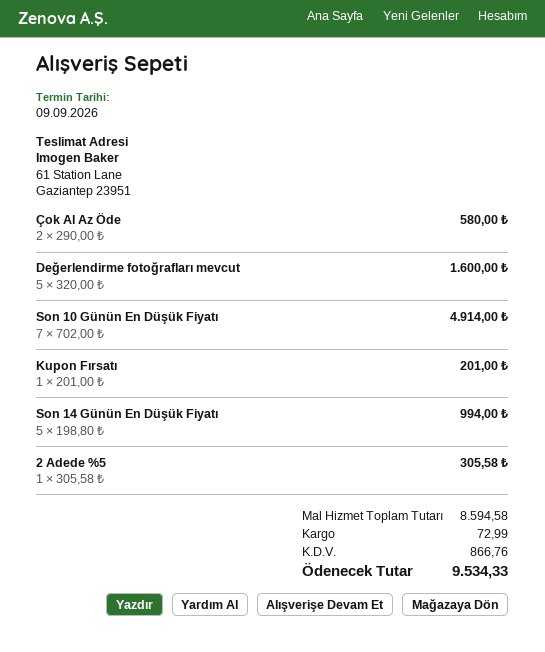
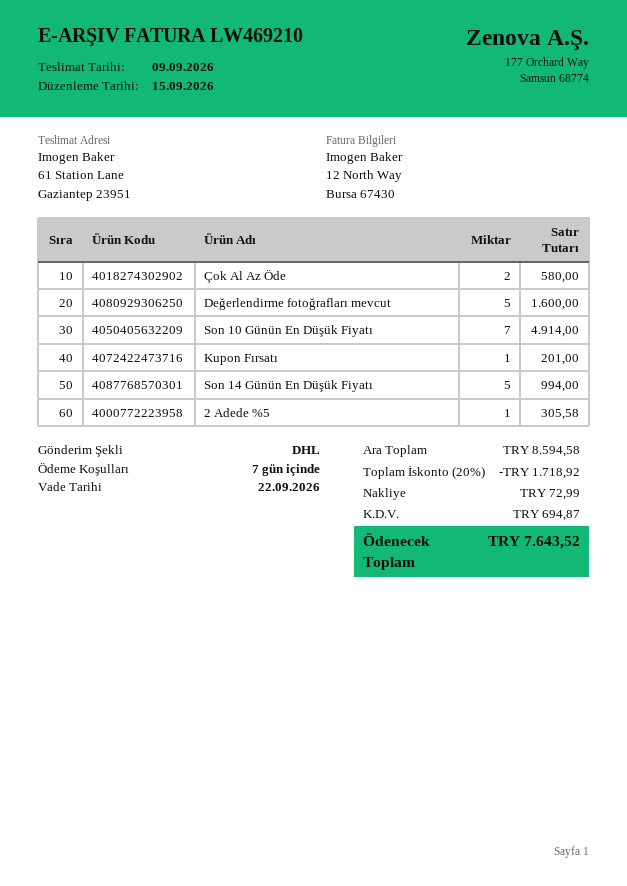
discount: none -> 20% = 1718.92
tax: 866.76 -> 694.87
total: 9534.33 -> 7643.52

